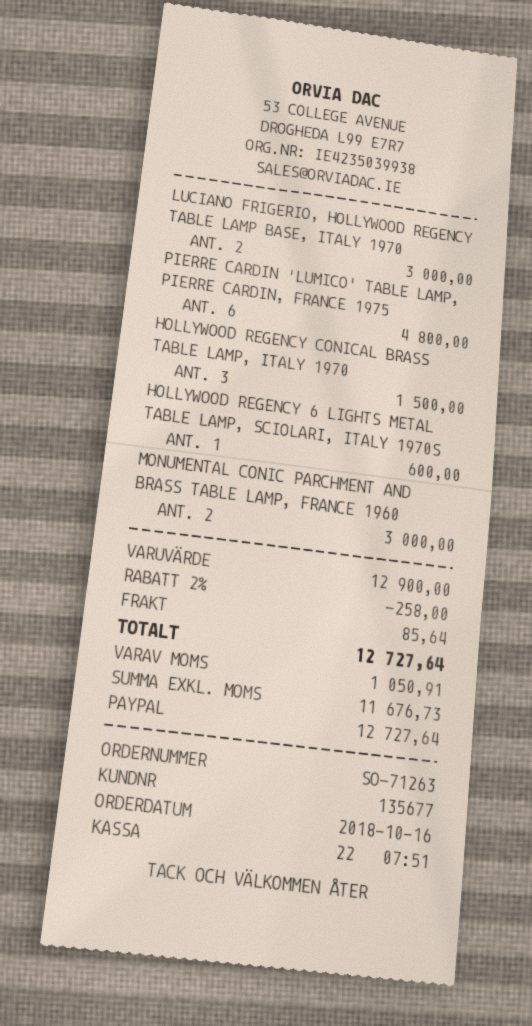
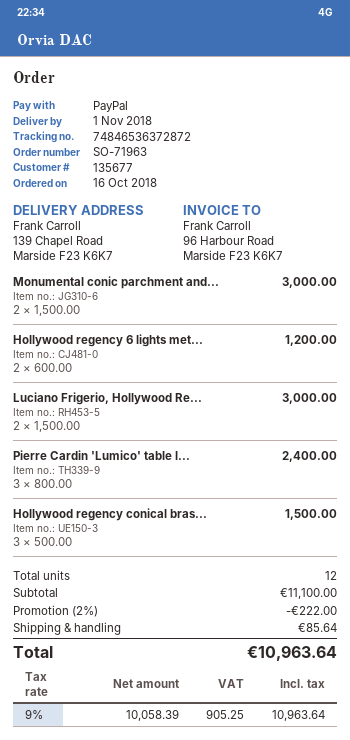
order number: SO-71263 -> SO-71963
PIERRE CARDIN 'LUMICO' TABLE LAMP, PIERRE CARDIN, FRANCE 1975: 6 for 4800.00 -> 3 for 2400.00
HOLLYWOOD REGENCY 6 LIGHTS METAL TABLE LAMP, SCIOLARI, ITALY 1970S: 1 for 600.00 -> 2 for 1200.00
subtotal: 12900.00 -> 11100.00
discount: 2% = 258.00 -> 2% = 222.00
net: 11676.73 -> 10058.39
tax: 1050.91 -> 905.25
total: 12727.64 -> 10963.64

